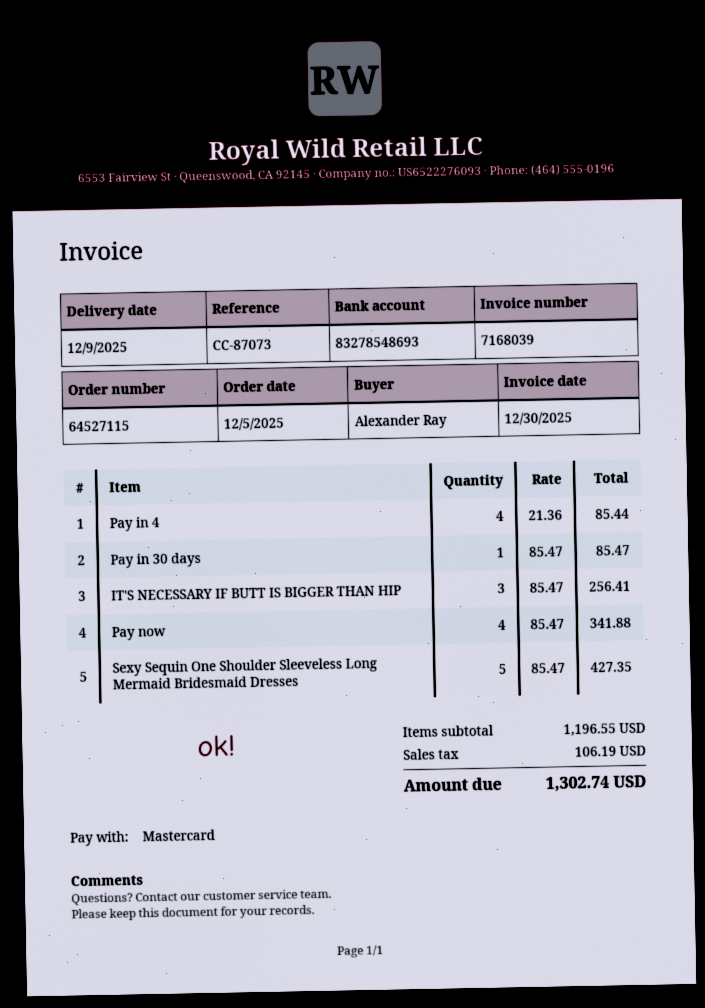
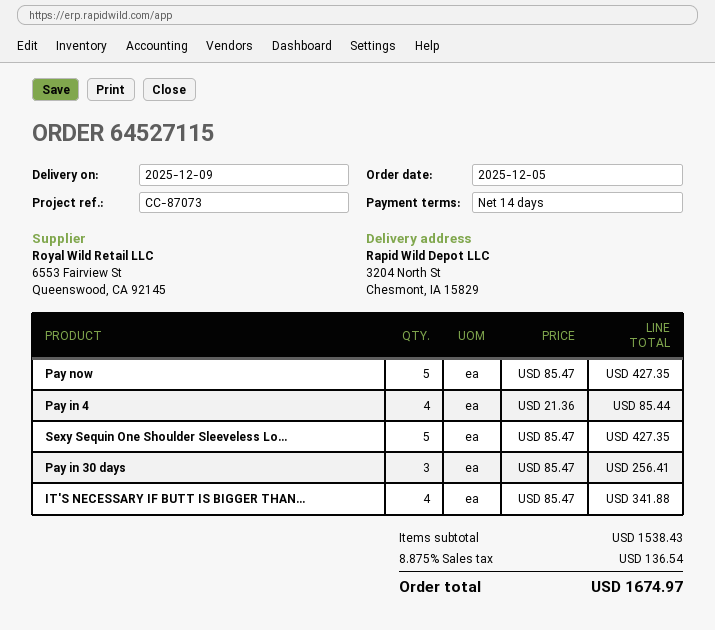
Pay in 30 days: 1 x 85.47 = 85.47 -> 3 x 85.47 = 256.41
IT'S NECESSARY IF BUTT IS BIGGER THAN HIP: 3 x 85.47 = 256.41 -> 4 x 85.47 = 341.88
Pay now: 4 x 85.47 = 341.88 -> 5 x 85.47 = 427.35
subtotal: 1196.55 -> 1538.43
tax: 106.19 -> 136.54
total: 1302.74 -> 1674.97

